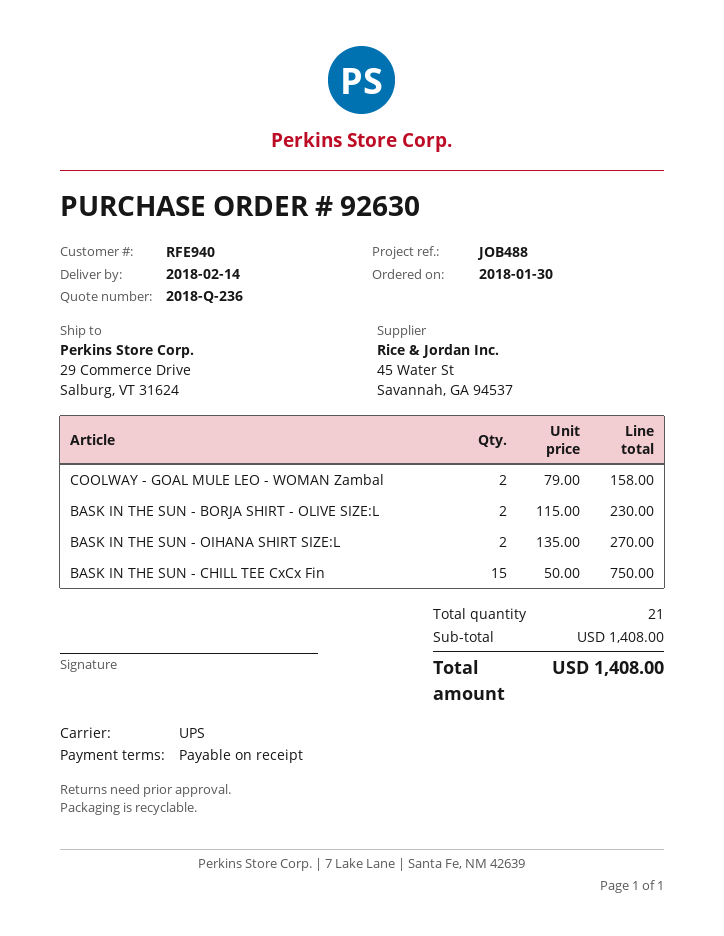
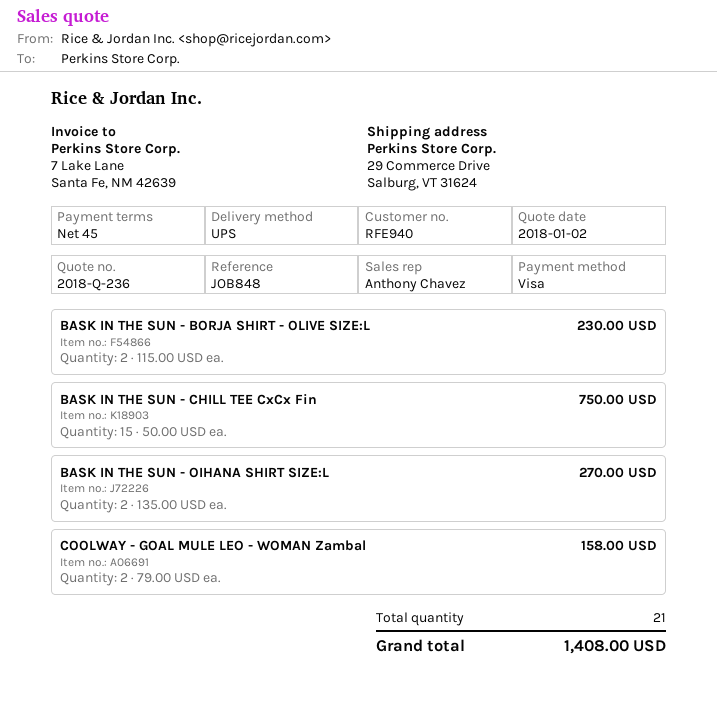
payment terms: on receipt -> 45 days
reference: JOB488 -> JOB848

